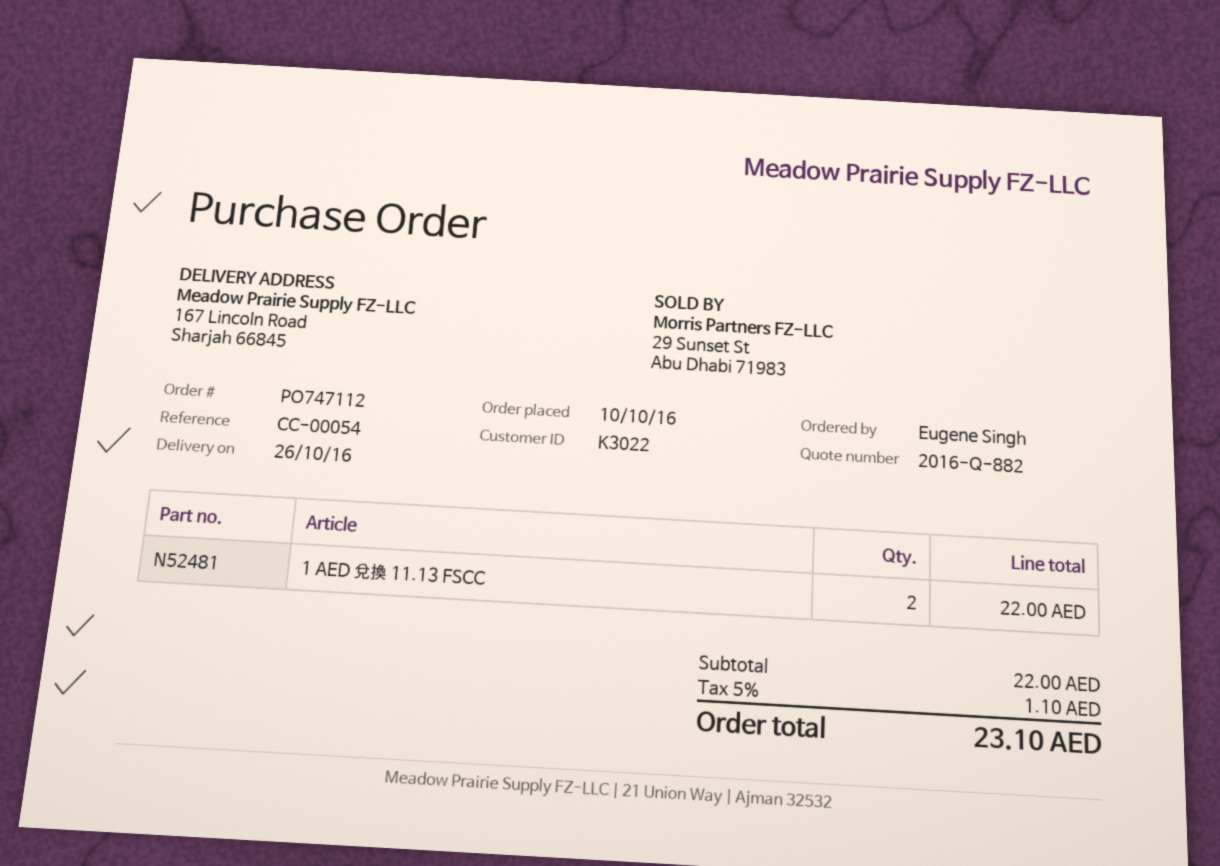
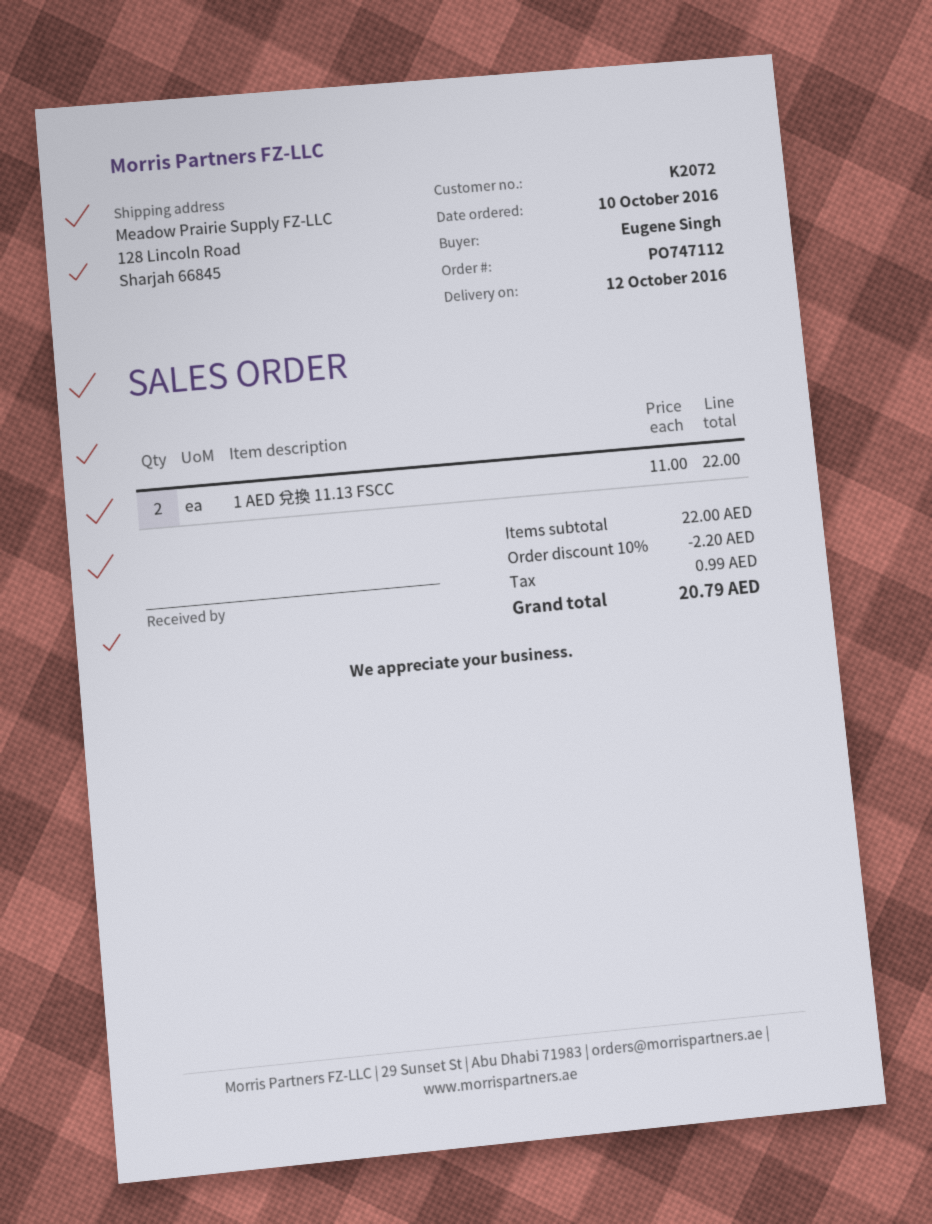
delivery date: 2016-10-26 -> 2016-10-12
customer number: K3022 -> K2072
ship to: 167 Lincoln Road, Sharjah 66845 -> 128 Lincoln Road, Sharjah 66845
discount: none -> 10% = 2.20
tax: 1.10 -> 0.99
total: 23.10 -> 20.79

